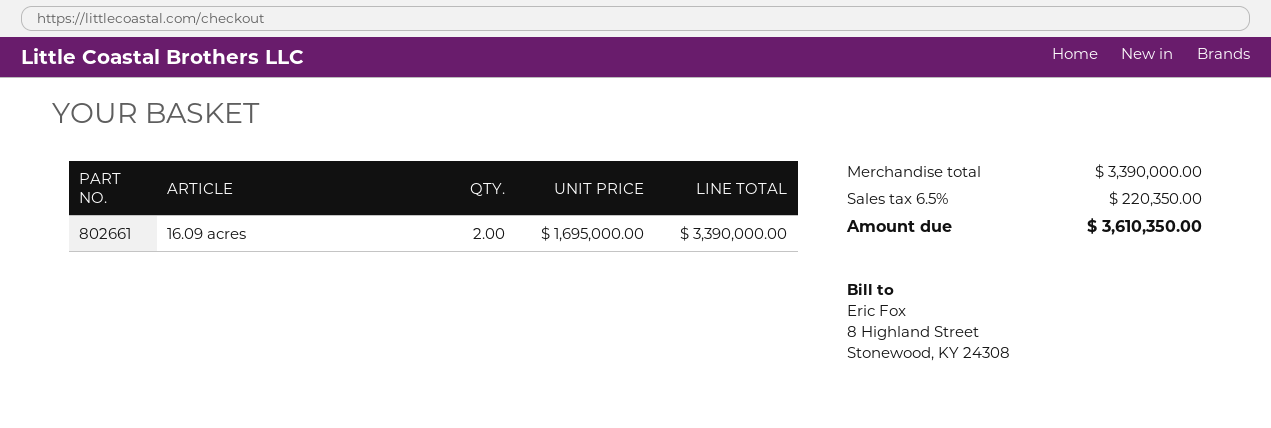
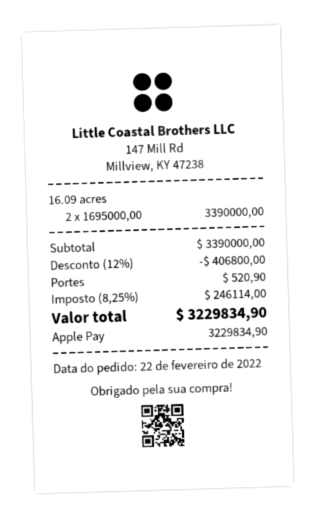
discount: none -> 12% = 406800.00
shipping: none -> 520.90
tax: 6.5% = 220350.00 -> 8.25% = 246114.00
total: 3610350.00 -> 3229834.90

